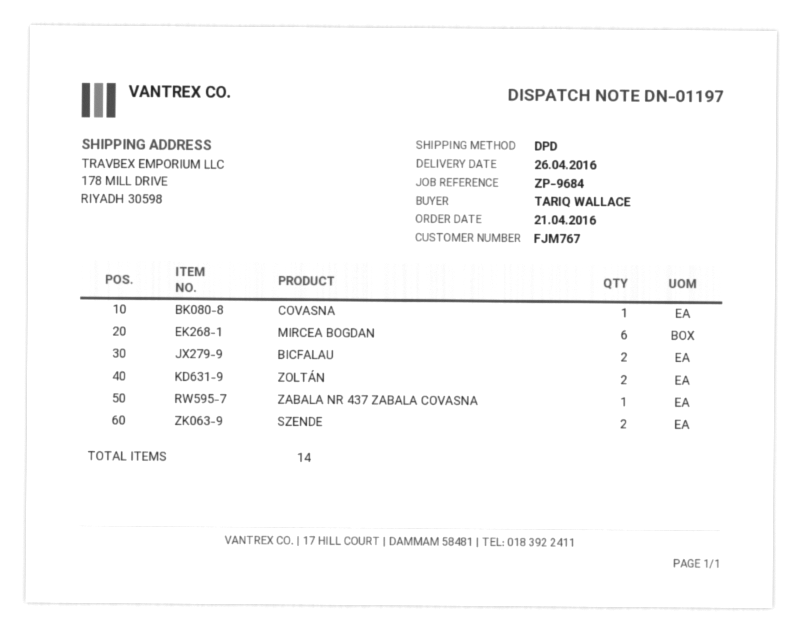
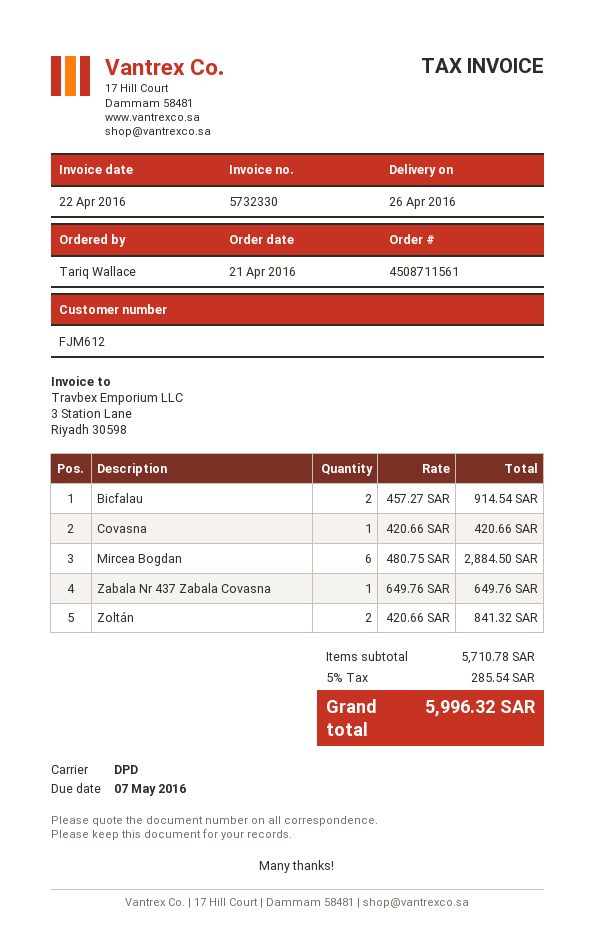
customer number: FJM767 -> FJM612
SZENDE: 2 -> none

